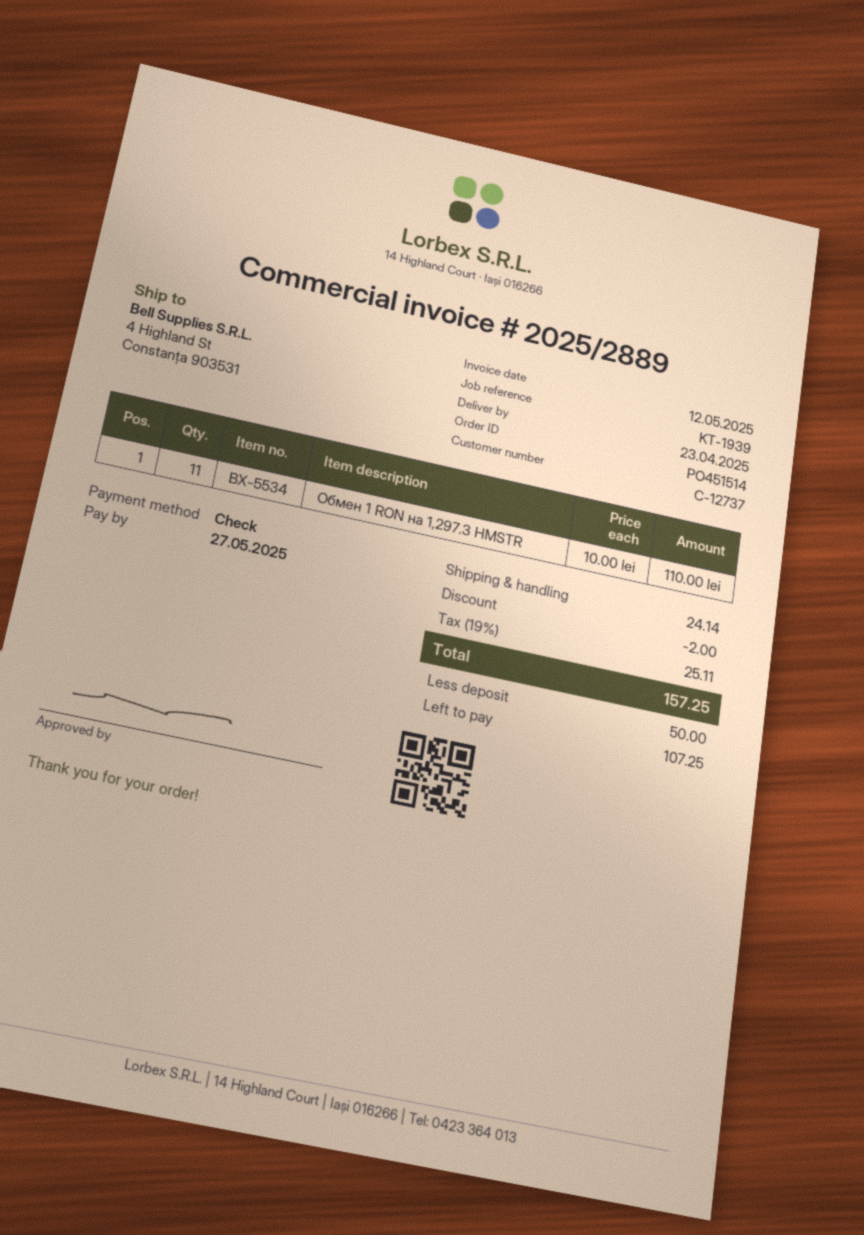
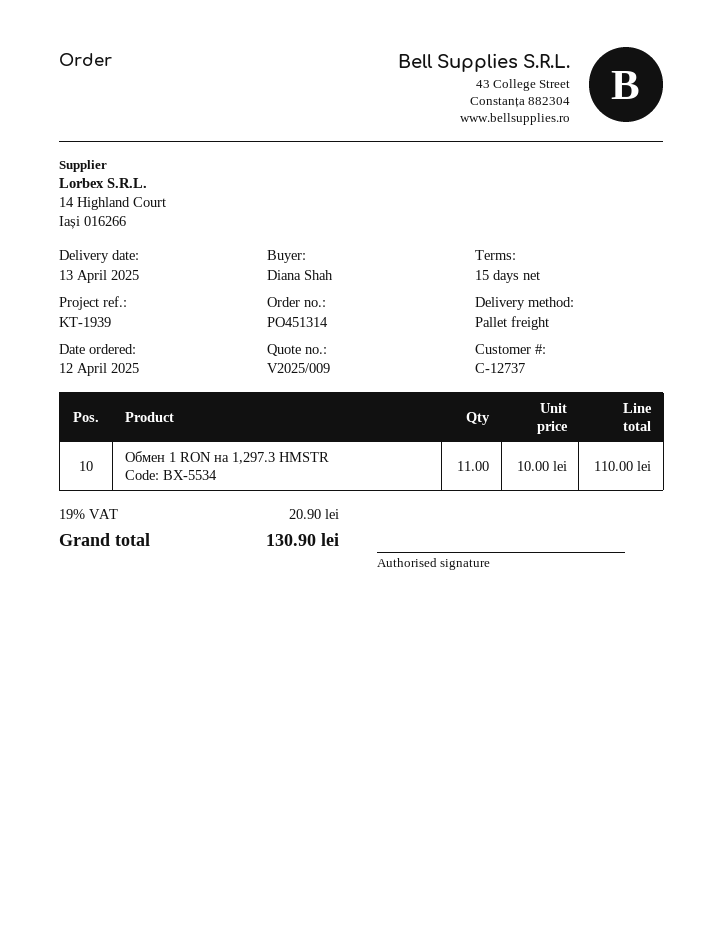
order number: PO451514 -> PO451314
delivery date: 2025-04-23 -> 2025-04-13
discount: 2.00 -> none
shipping: 24.14 -> none
tax: 19% = 25.11 -> 19% = 20.90
total: 157.25 -> 130.90

